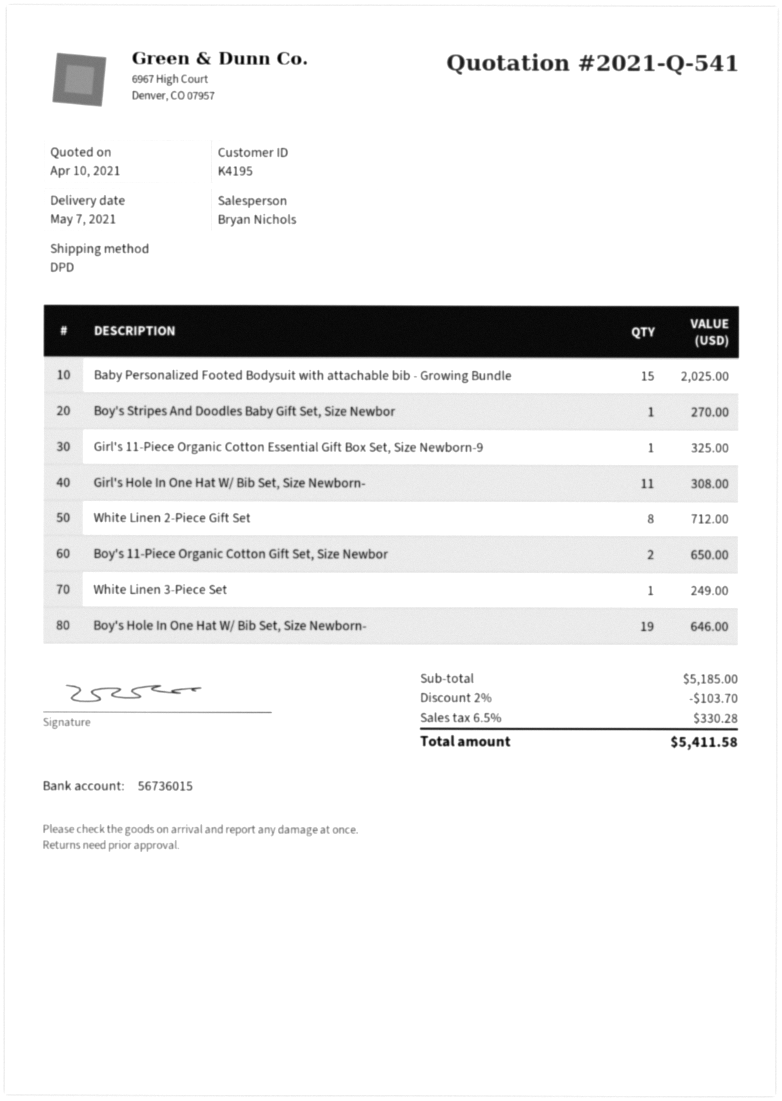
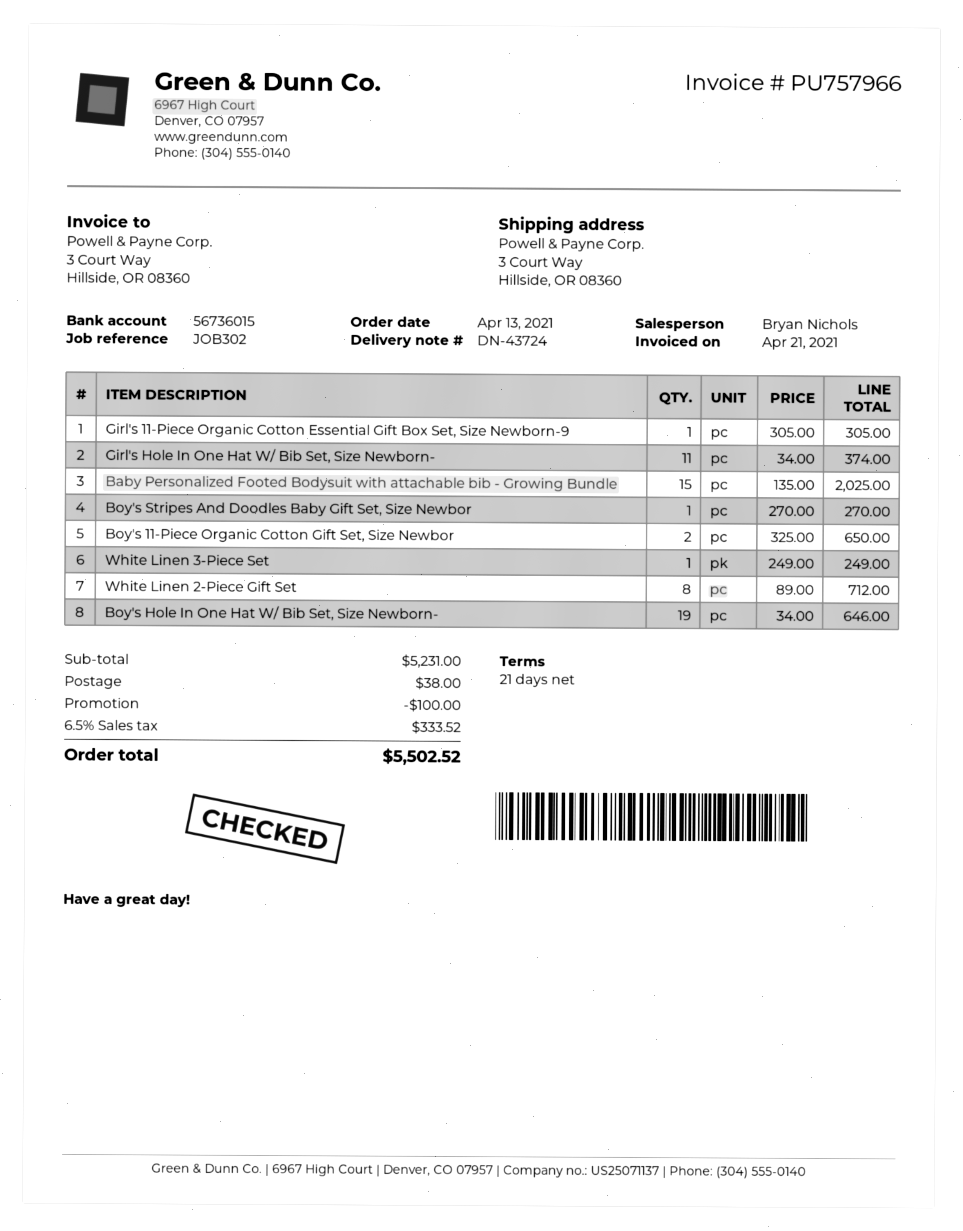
Girl's 11-Piece Organic Cotton Essential Gift Box Set, Size Newborn-9: 1 for 325.00 -> 1 for 305.00
Girl's Hole In One Hat W/ Bib Set, Size Newborn-: 11 for 308.00 -> 11 for 374.00
subtotal: 5185.00 -> 5231.00
discount: 103.70 -> 100.00
shipping: none -> 38.00
tax: 6.5% = 330.28 -> 6.5% = 333.52
total: 5411.58 -> 5502.52

